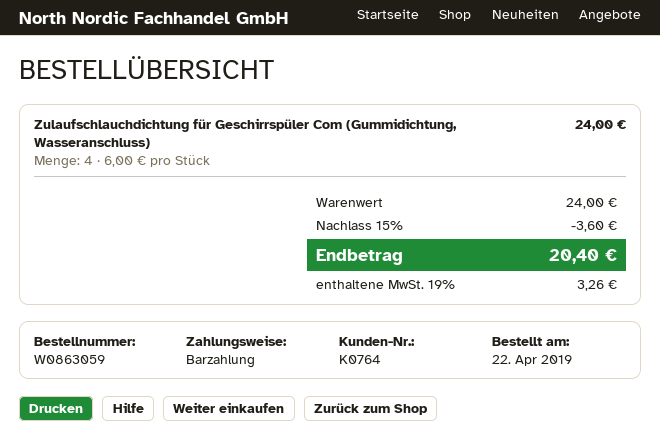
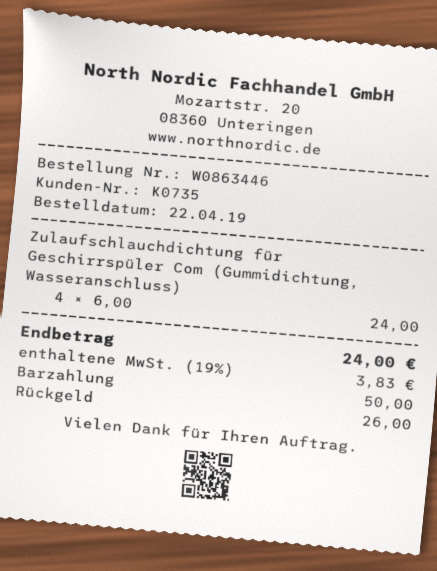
order number: W0863059 -> W0863446
customer number: K0764 -> K0735
discount: 15% = 3.60 -> none
tax: 19% = 3.26 -> 19% = 3.83
total: 20.40 -> 24.00

